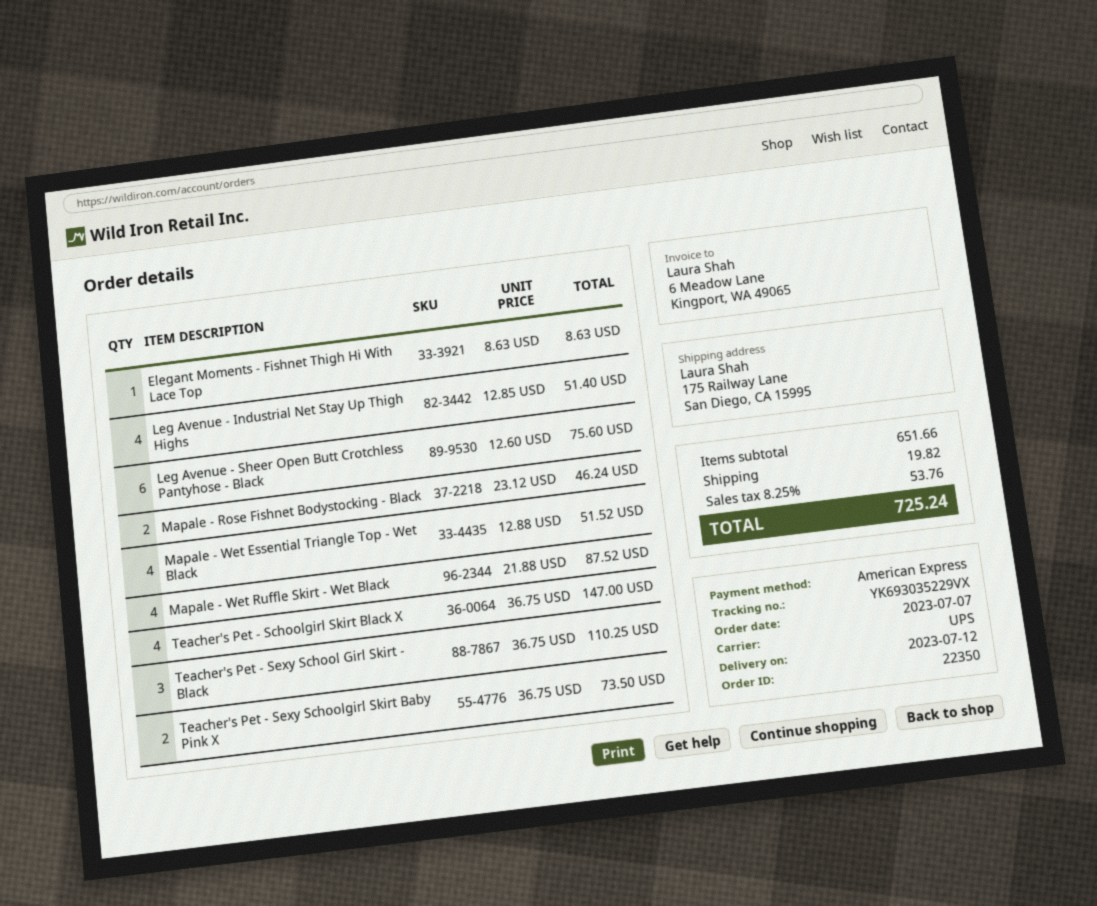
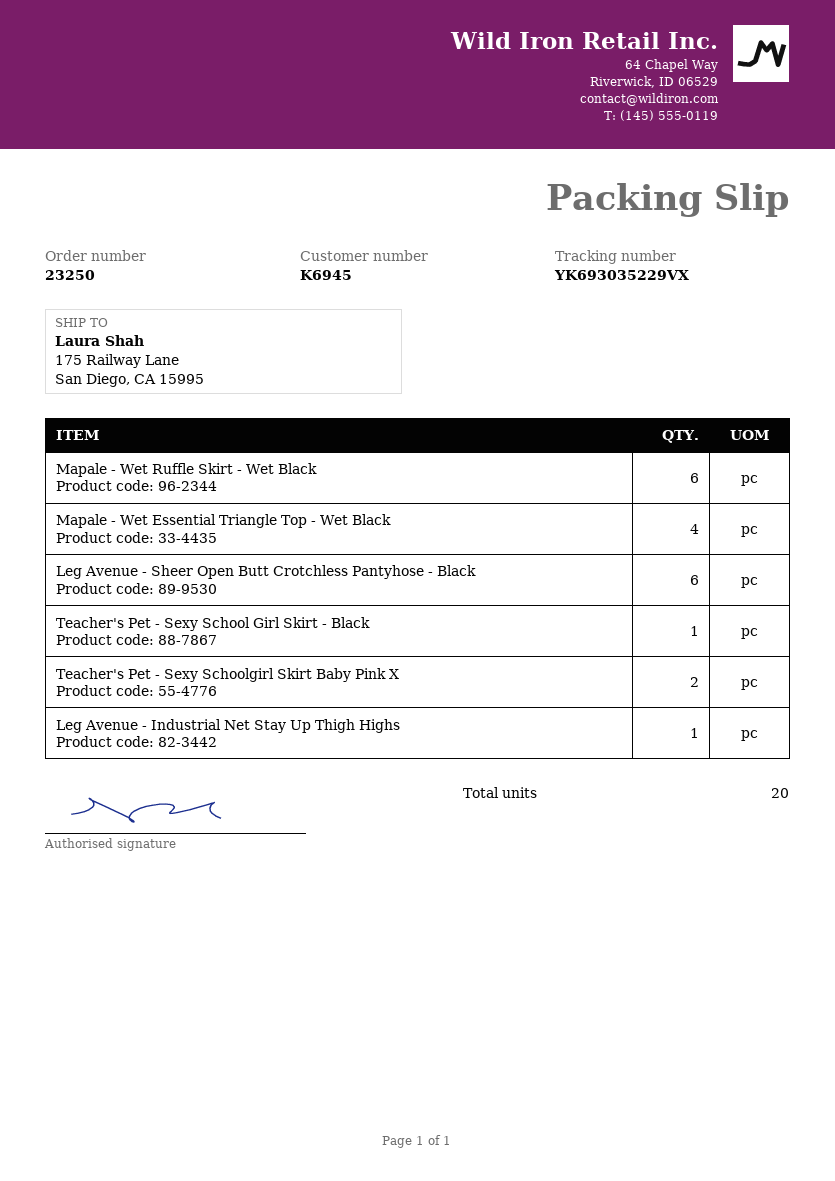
order number: 22350 -> 23250
Elegant Moments - Fishnet Thigh Hi With Lace Top: 1 -> none
Leg Avenue - Industrial Net Stay Up Thigh Highs: 4 -> 1
Mapale - Rose Fishnet Bodystocking - Black: 2 -> none
Mapale - Wet Ruffle Skirt - Wet Black: 4 -> 6
Teacher's Pet - Schoolgirl Skirt Black X: 4 -> none
Teacher's Pet - Sexy School Girl Skirt - Black: 3 -> 1

